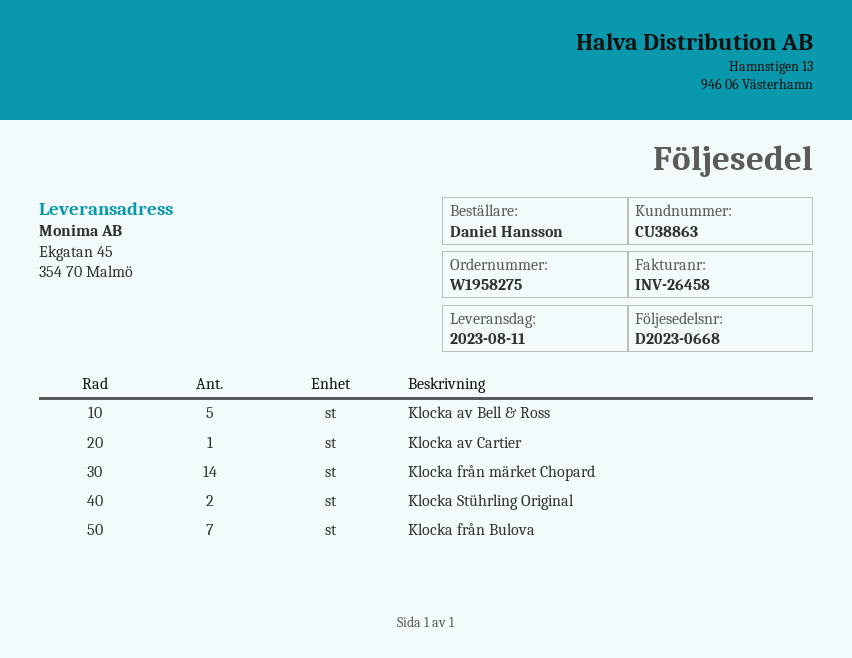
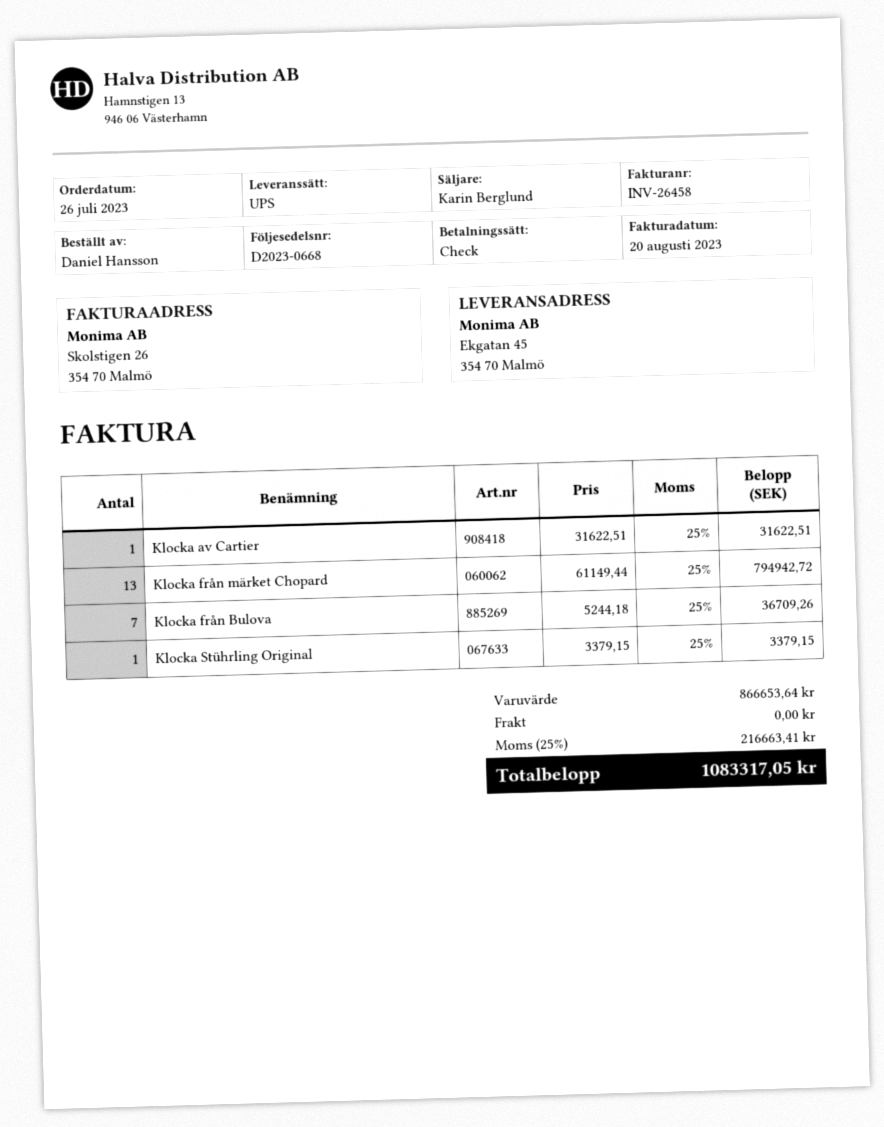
Klocka av Bell & Ross: 5 -> none
Klocka från märket Chopard: 14 -> 13
Klocka Stührling Original: 2 -> 1

